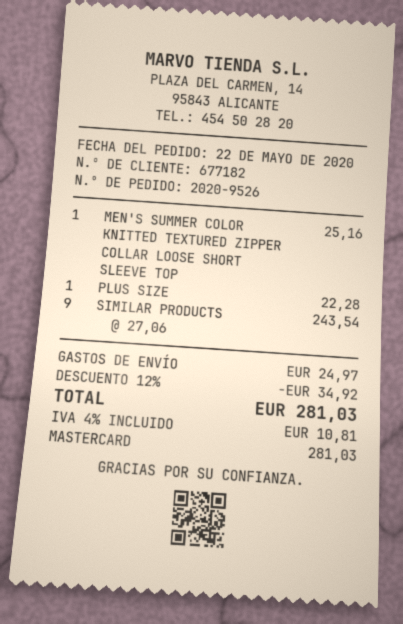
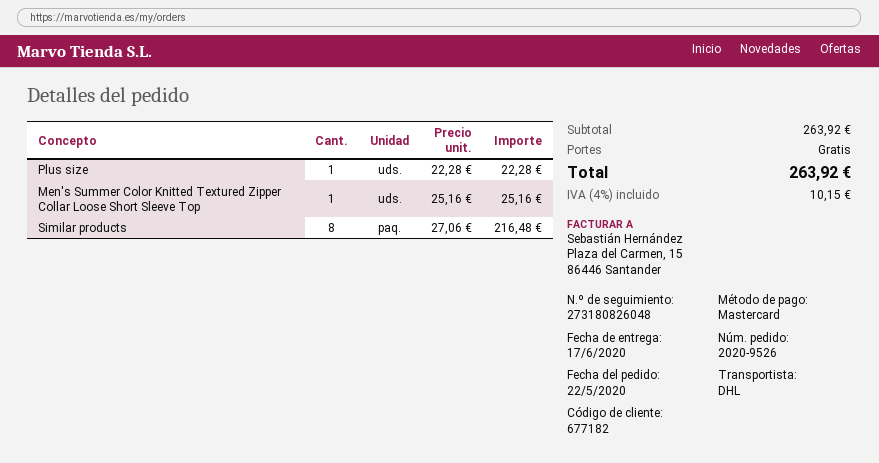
SIMILAR PRODUCTS: 9 x 27.06 = 243.54 -> 8 x 27.06 = 216.48
discount: 12% = 34.92 -> none
shipping: 24.97 -> 0.00
tax: 4% = 10.81 -> 4% = 10.15
total: 281.03 -> 263.92

